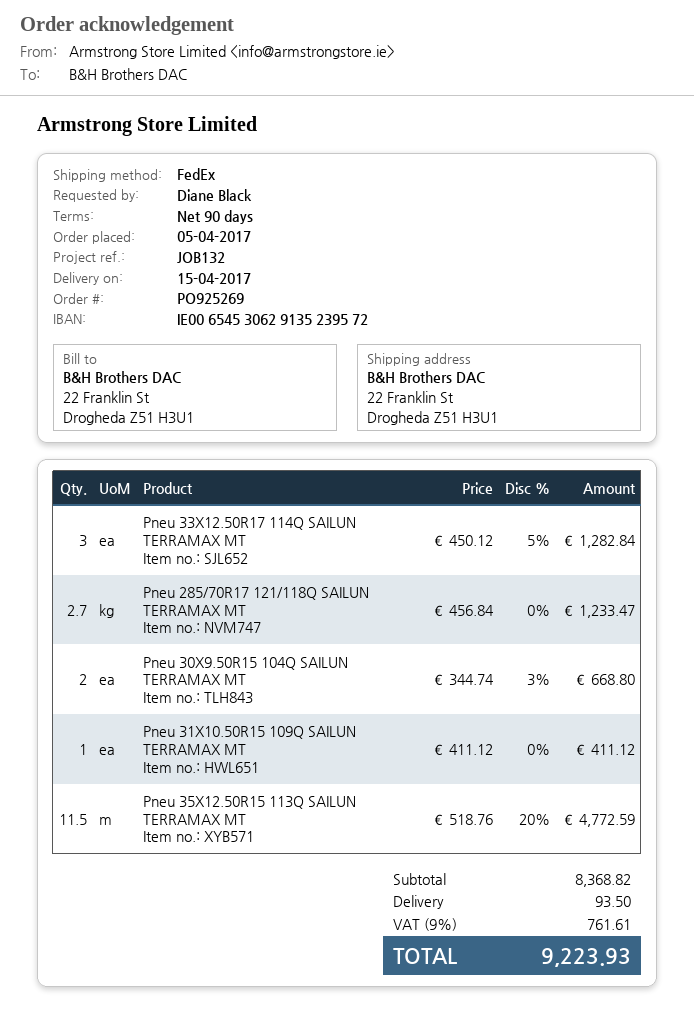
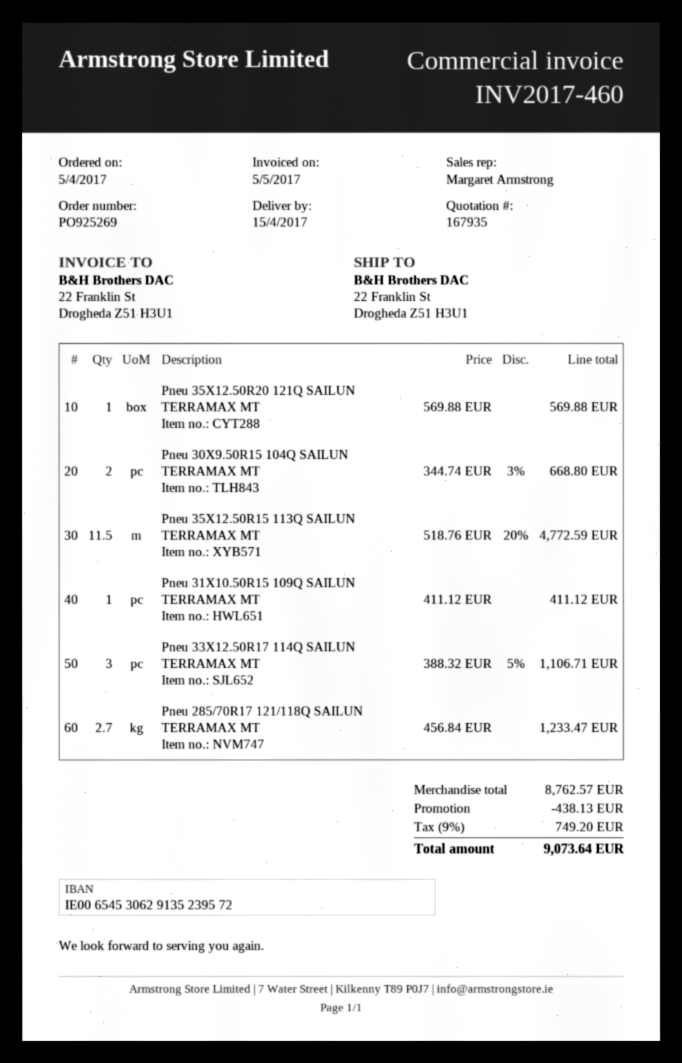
Pneu 33X12.50R17 114Q SAILUN TERRAMAX MT: 3 x 450.12 - 5% = 1282.84 -> 3 x 388.32 - 5% = 1106.71
Pneu 35X12.50R20 121Q SAILUN TERRAMAX MT: none -> 1 x 569.88 = 569.88
subtotal: 8368.82 -> 8762.57
discount: none -> 438.13
shipping: 93.50 -> none
tax: 9% = 761.61 -> 9% = 749.20
total: 9223.93 -> 9073.64

